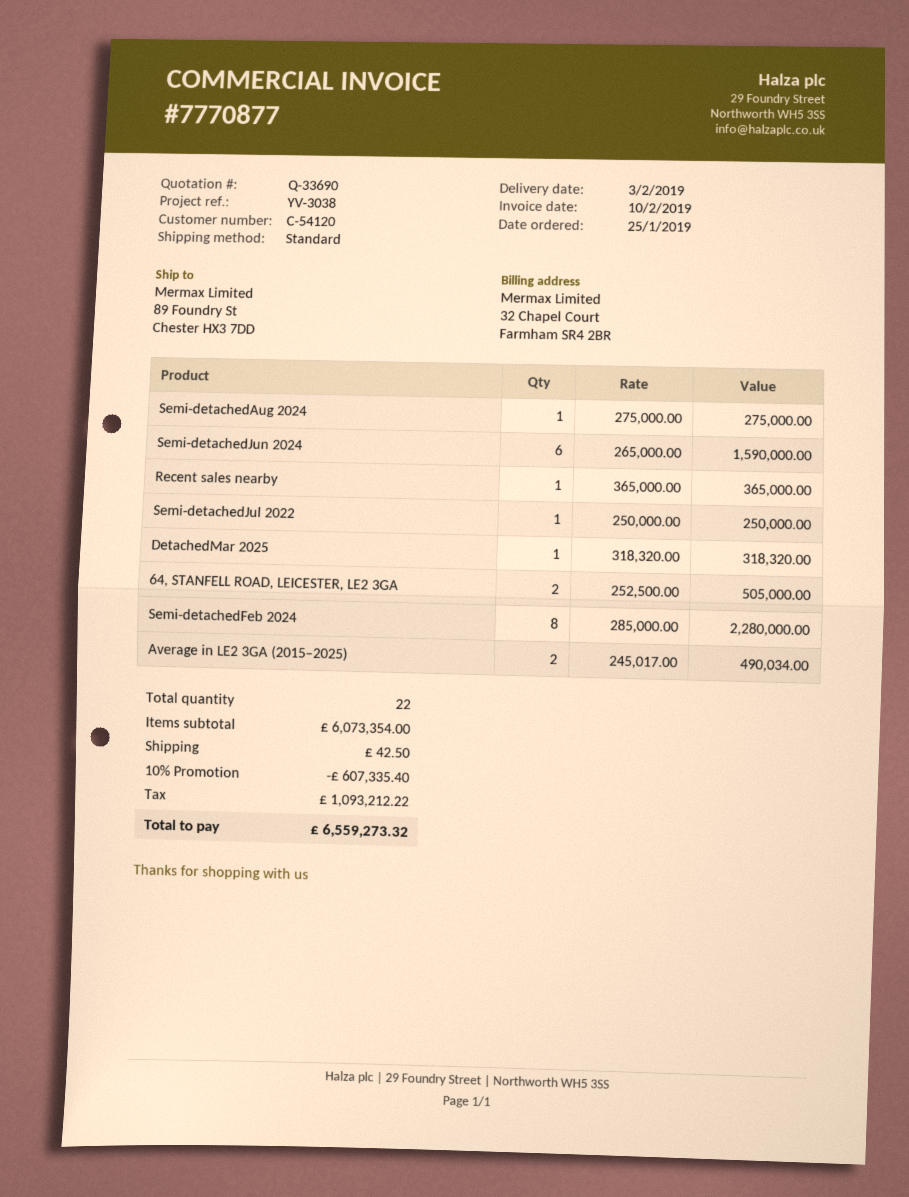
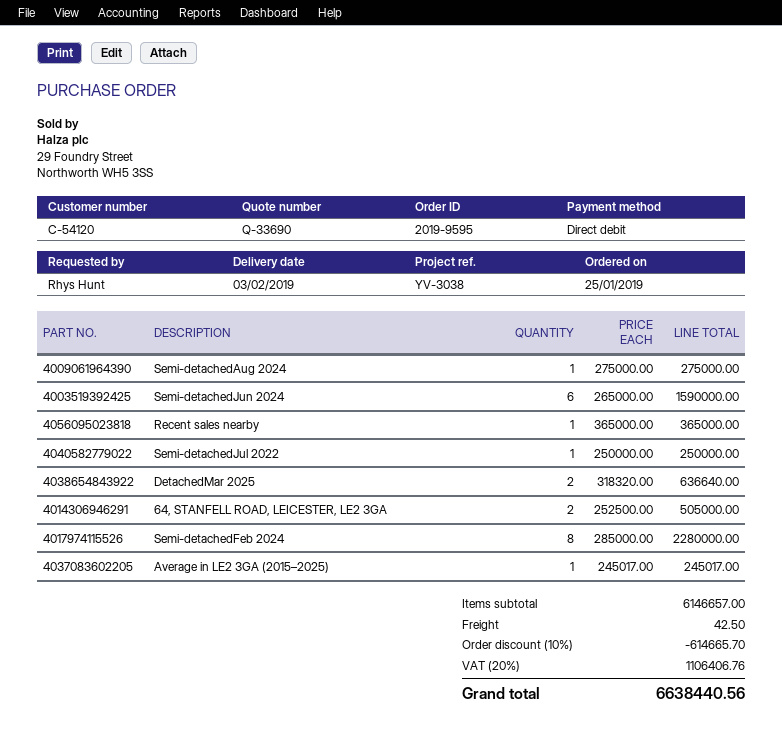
DetachedMar 2025: 1 x 318320.00 = 318320.00 -> 2 x 318320.00 = 636640.00
Average in LE2 3GA (2015–2025): 2 x 245017.00 = 490034.00 -> 1 x 245017.00 = 245017.00
subtotal: 6073354.00 -> 6146657.00
discount: 10% = 607335.40 -> 10% = 614665.70
tax: 1093212.22 -> 1106406.76
total: 6559273.32 -> 6638440.56

